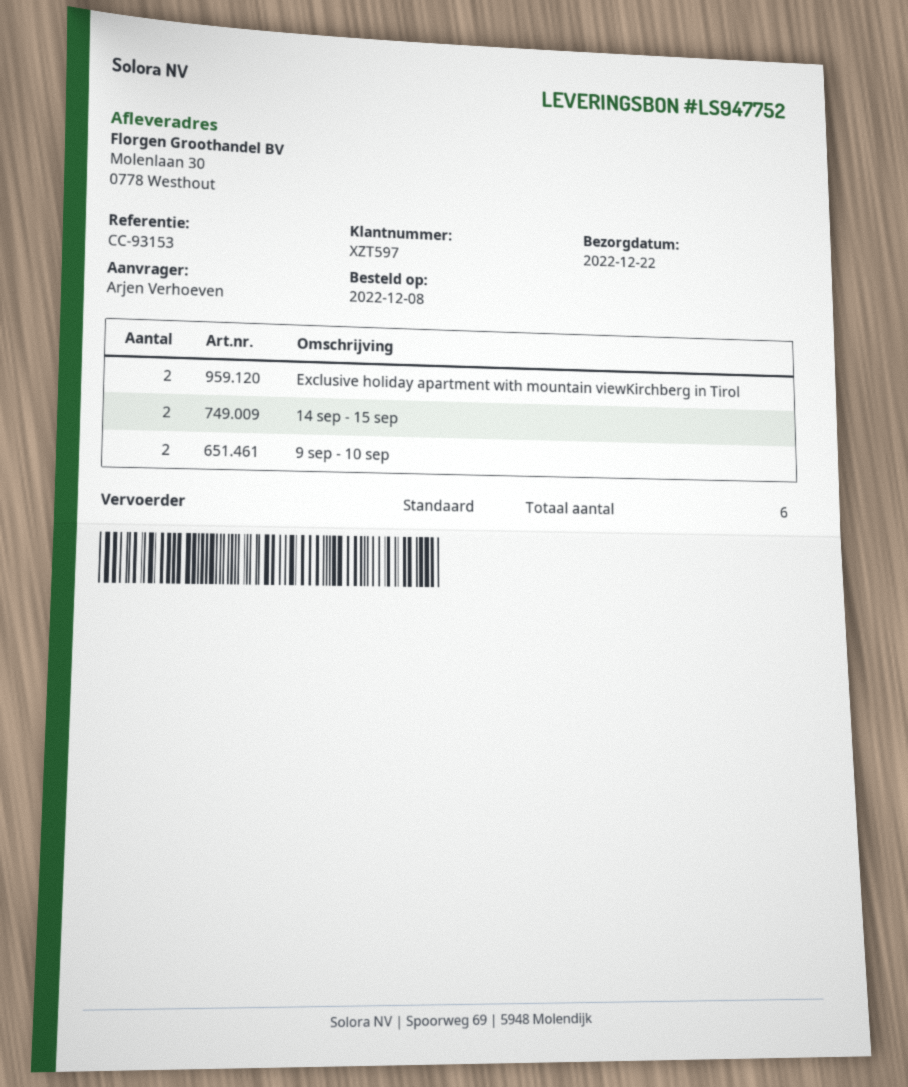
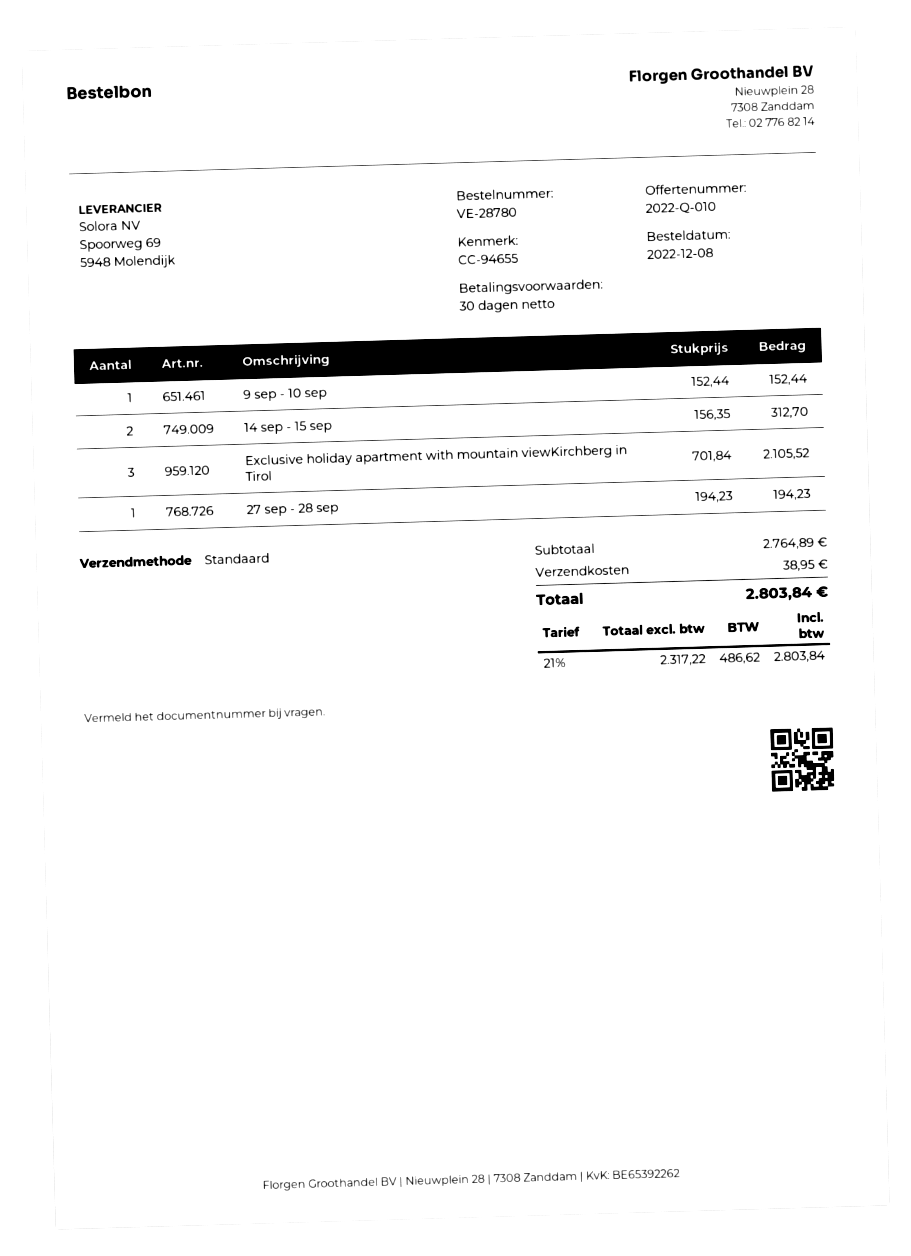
reference: CC-93153 -> CC-94655
Exclusive holiday apartment with mountain viewKirchberg in Tirol: 2 -> 3
9 sep - 10 sep: 2 -> 1
27 sep - 28 sep: none -> 1

